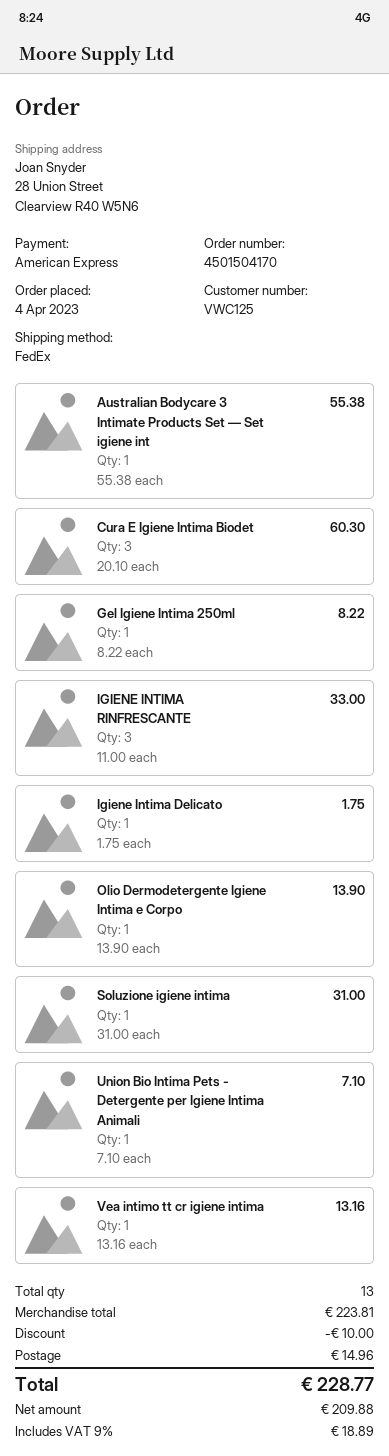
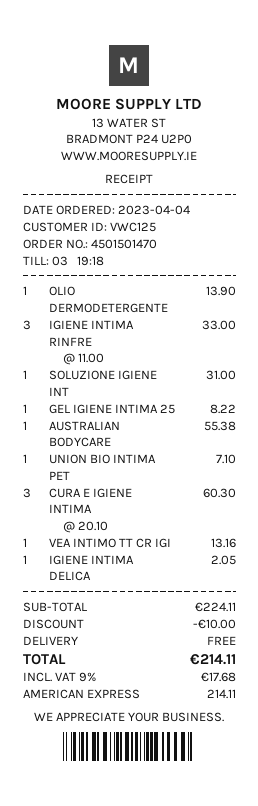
order number: 4501504170 -> 4501501470
Igiene Intima Delicato: 1 x 1.75 = 1.75 -> 1 x 2.05 = 2.05
subtotal: 223.81 -> 224.11
shipping: 14.96 -> 0.00
tax: 9% = 18.89 -> 9% = 17.68
total: 228.77 -> 214.11

